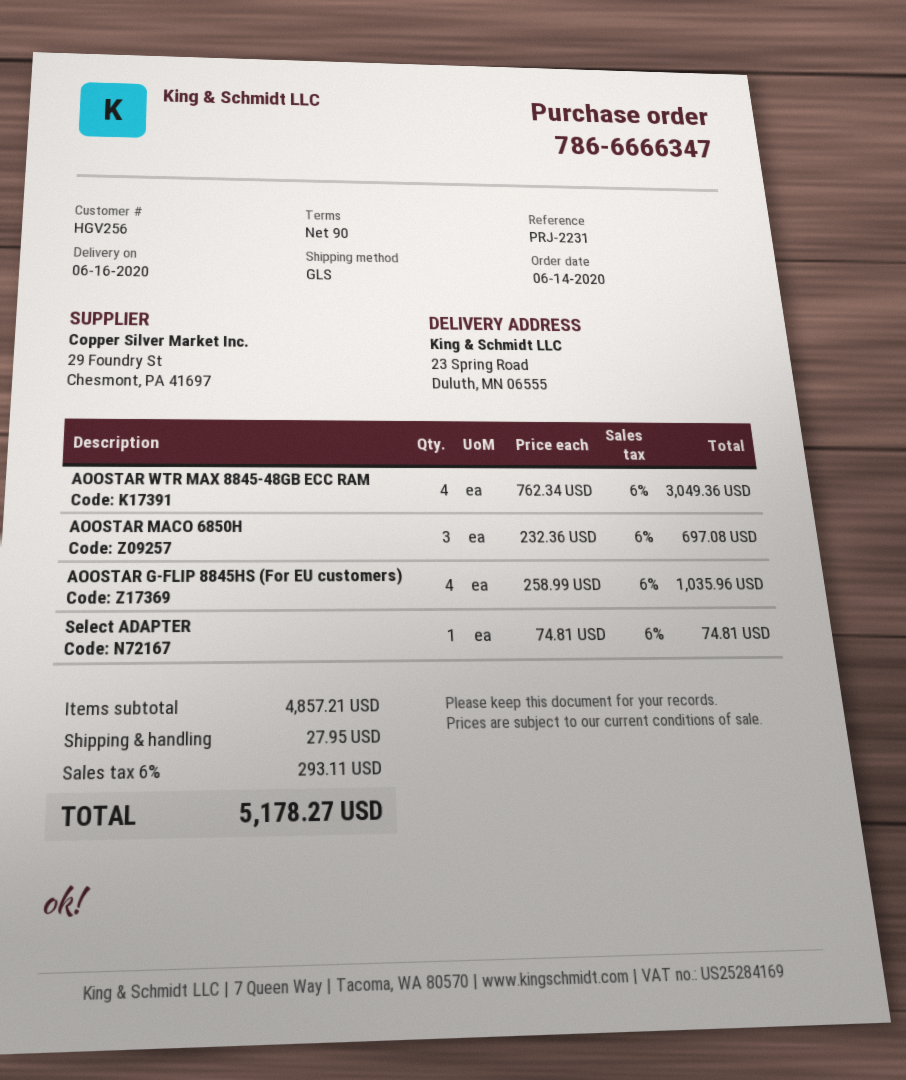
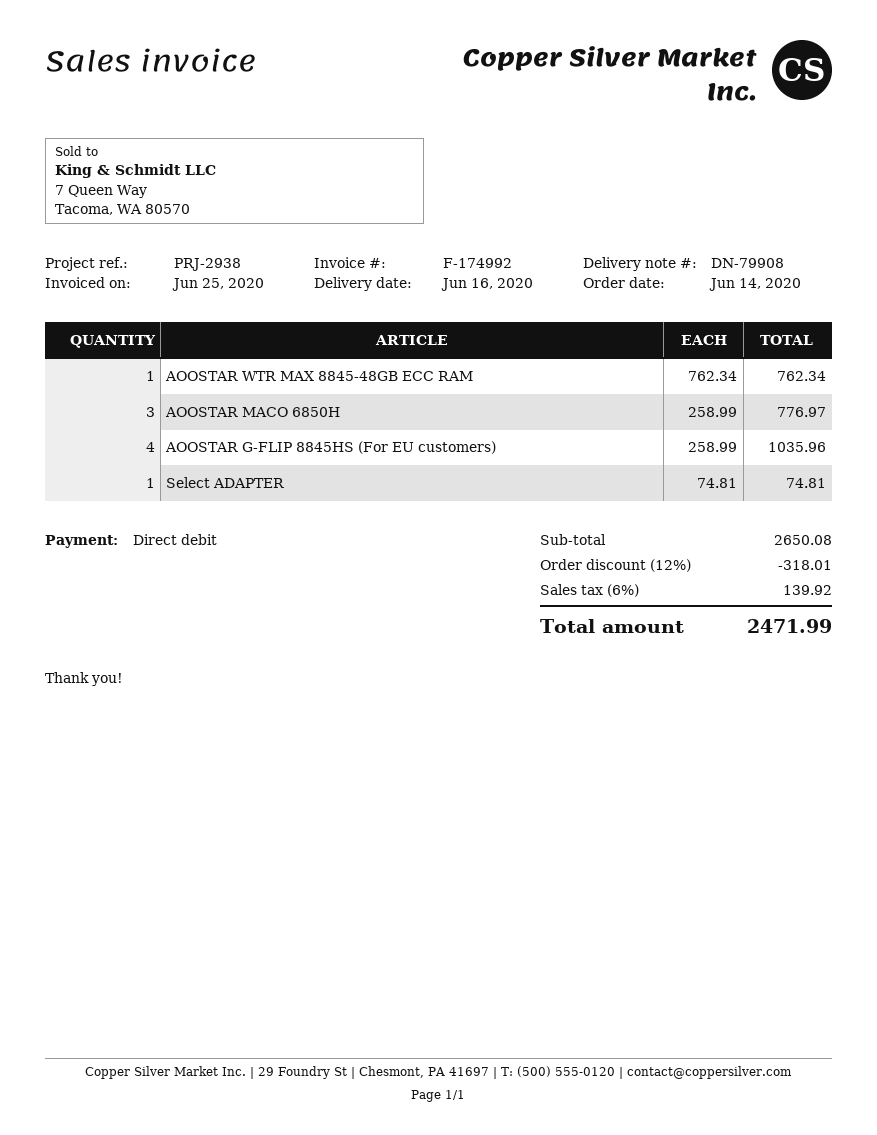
reference: PRJ-2231 -> PRJ-2938
AOOSTAR WTR MAX 8845-48GB ECC RAM: 4 x 762.34 = 3049.36 -> 1 x 762.34 = 762.34
AOOSTAR MACO 6850H: 3 x 232.36 = 697.08 -> 3 x 258.99 = 776.97
subtotal: 4857.21 -> 2650.08
discount: none -> 12% = 318.01
shipping: 27.95 -> none
tax: 6% = 293.11 -> 6% = 139.92
total: 5178.27 -> 2471.99

